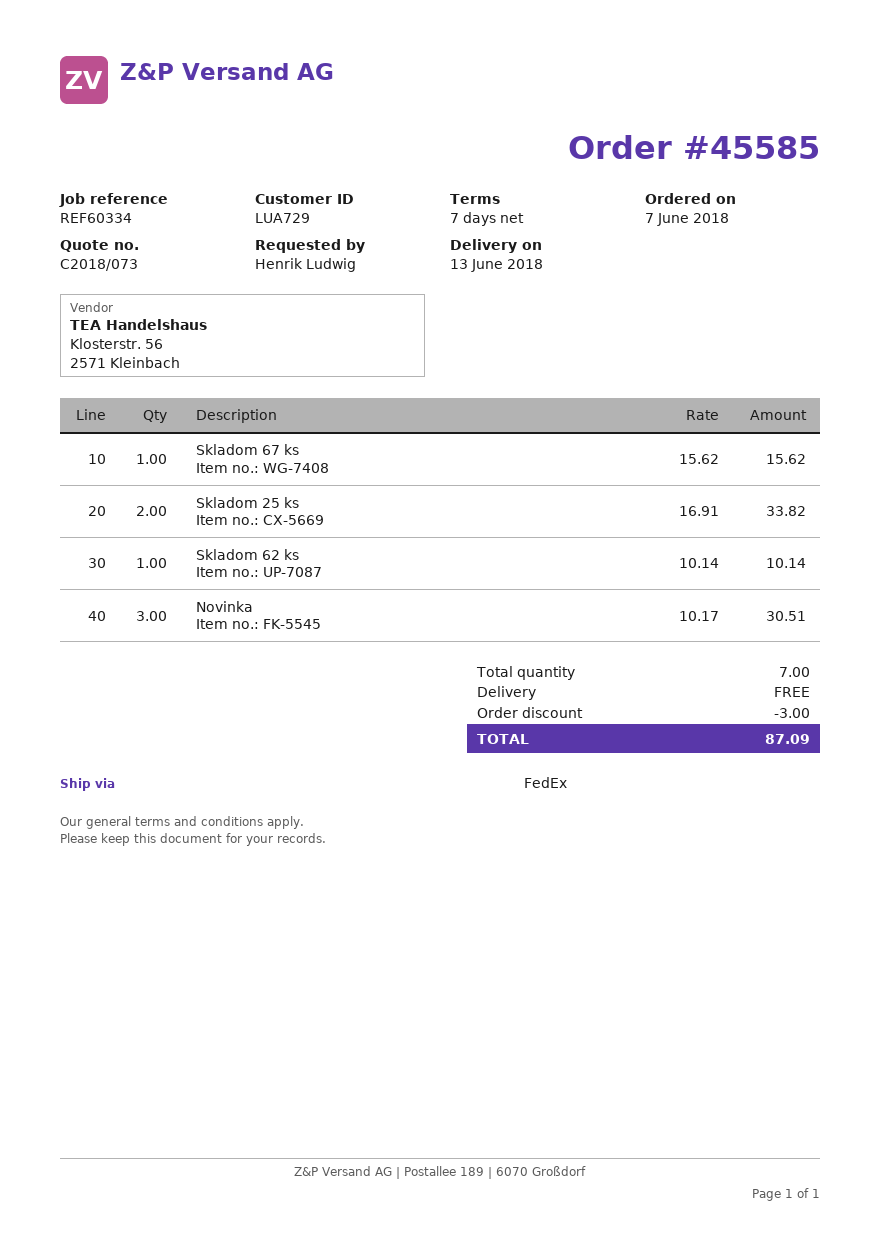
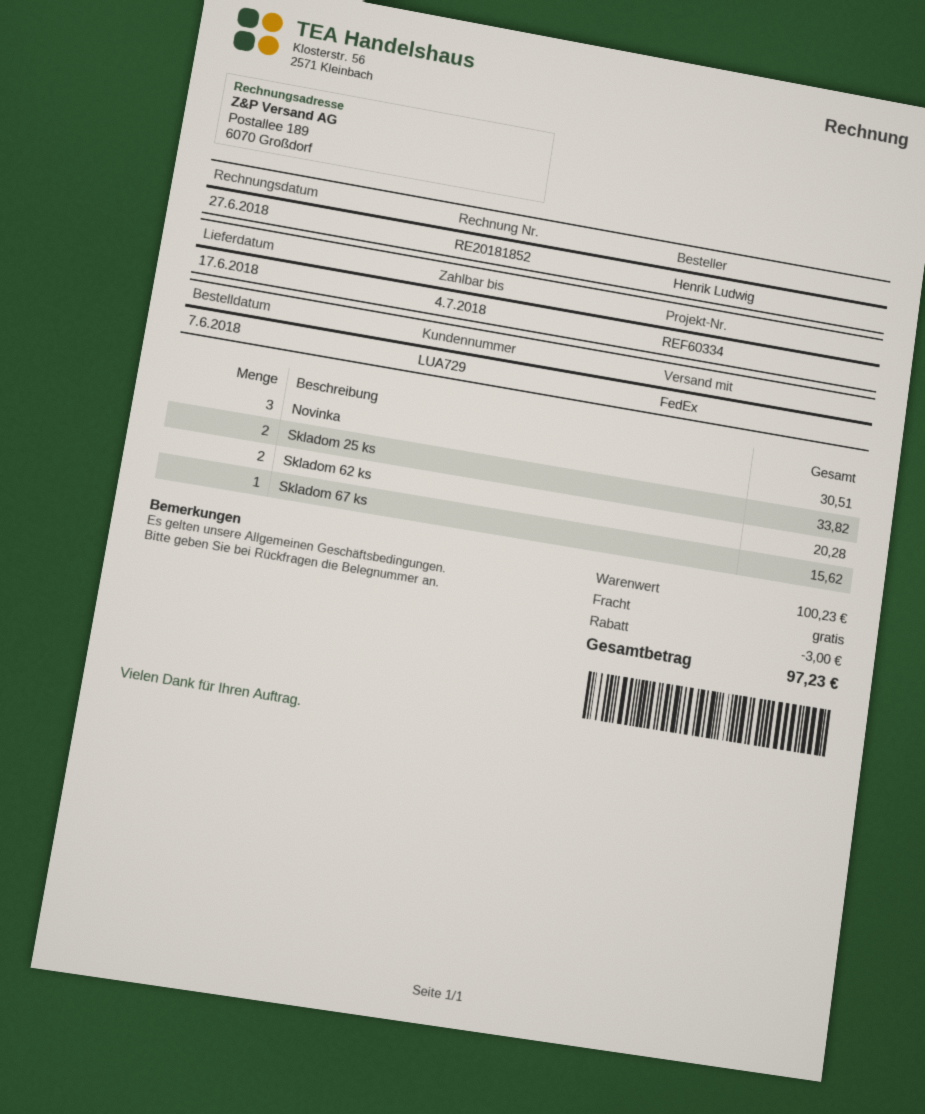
delivery date: 2018-06-13 -> 2018-06-17
Skladom 62 ks: 1 for 10.14 -> 2 for 20.28
total: 87.09 -> 97.23

